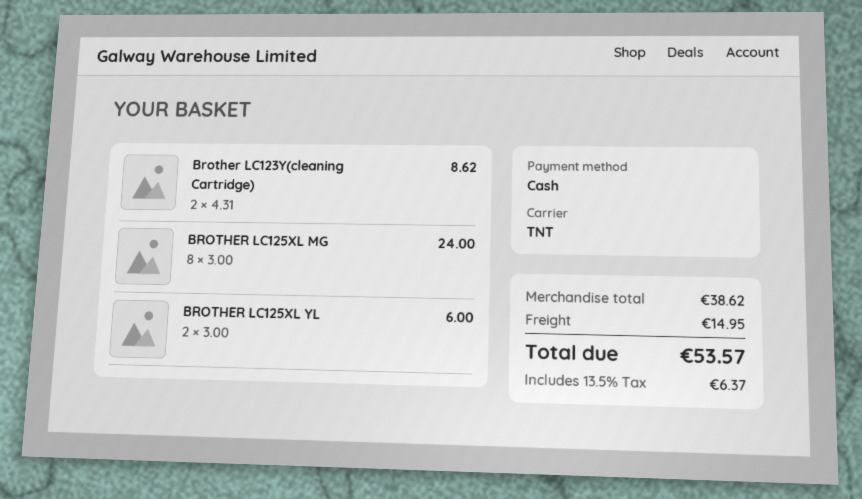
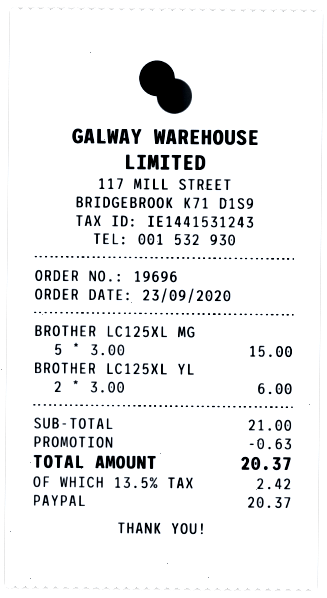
payment method: cash -> PayPal
Brother LC123Y(cleaning Cartridge): 2 x 4.31 = 8.62 -> none
BROTHER LC125XL MG: 8 x 3.00 = 24.00 -> 5 x 3.00 = 15.00
subtotal: 38.62 -> 21.00
discount: none -> 0.63
shipping: 14.95 -> none
tax: 13.5% = 6.37 -> 13.5% = 2.42
total: 53.57 -> 20.37

